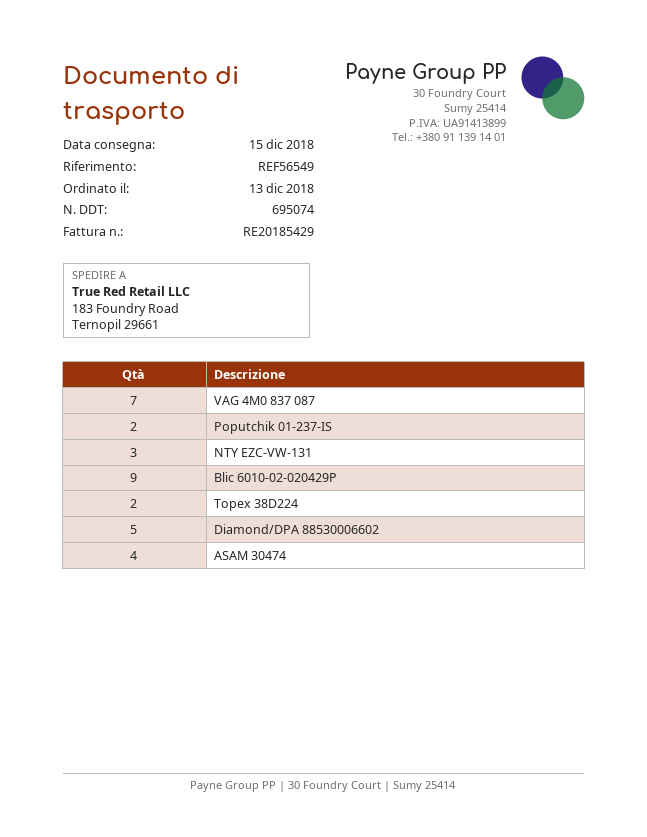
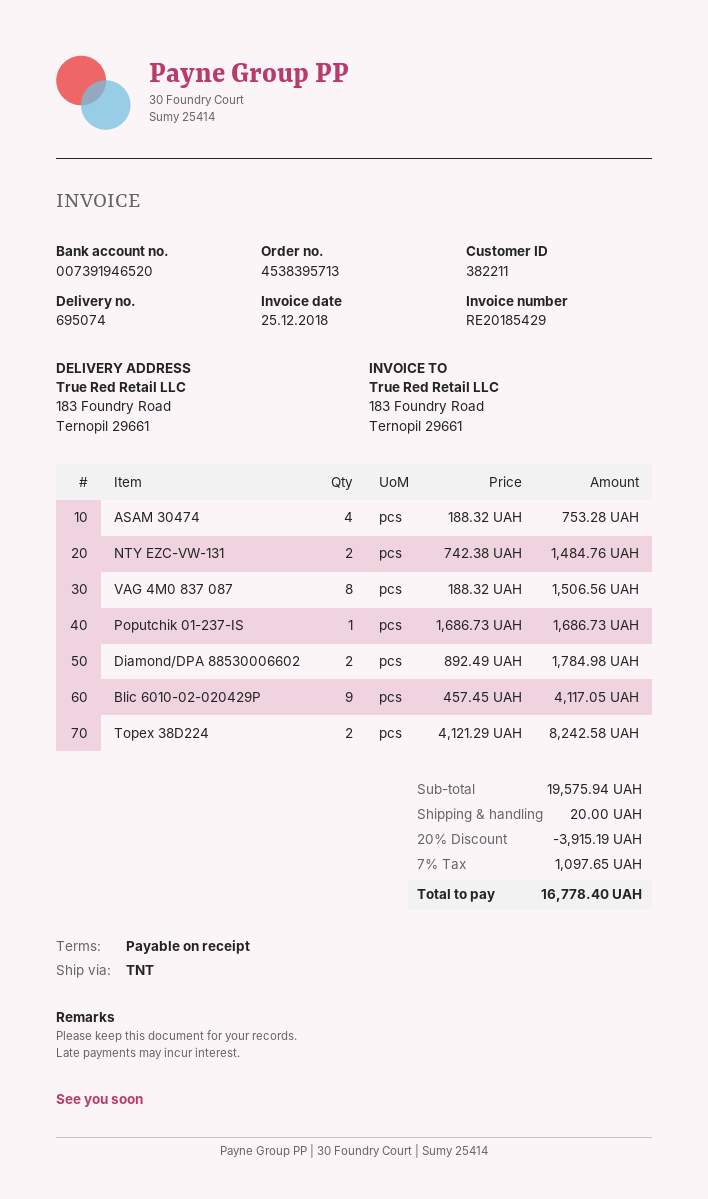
VAG 4M0 837 087: 7 -> 8
Poputchik 01-237-IS: 2 -> 1
NTY EZC-VW-131: 3 -> 2
Diamond/DPA 88530006602: 5 -> 2

